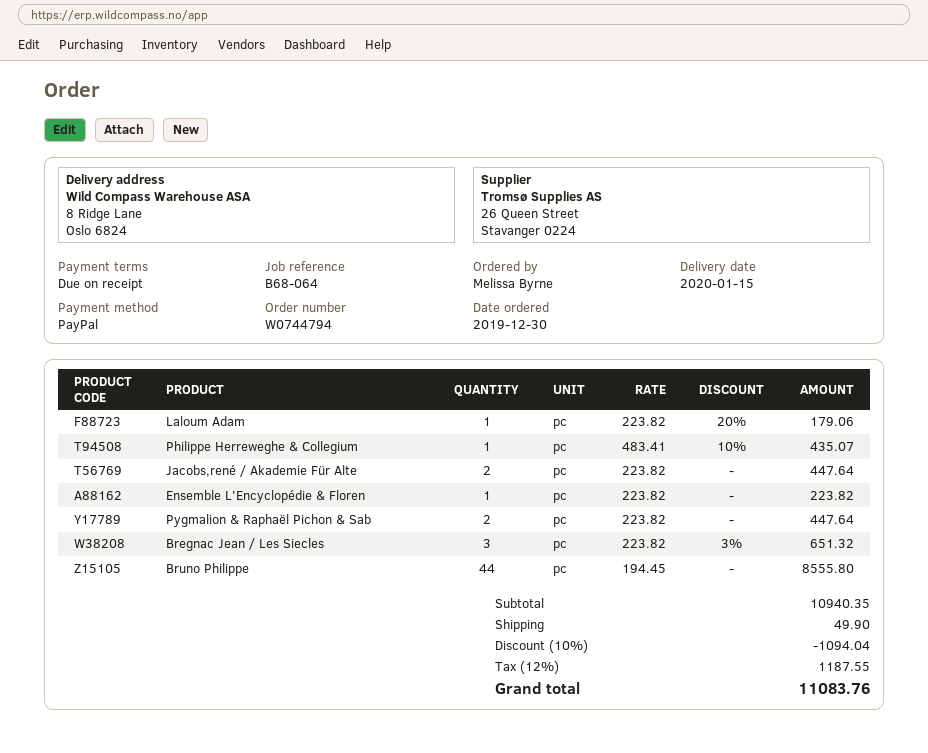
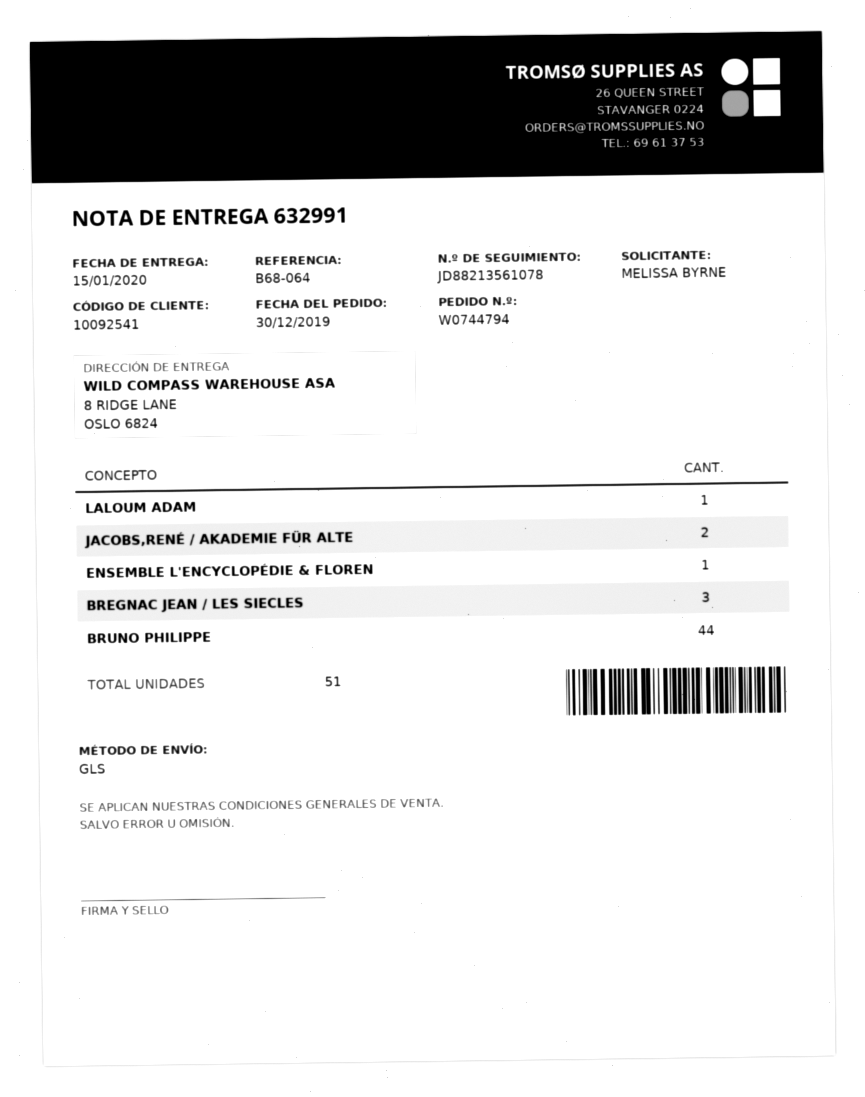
Philippe Herreweghe & Collegium: 1 -> none
Pygmalion & Raphaël Pichon & Sab: 2 -> none

